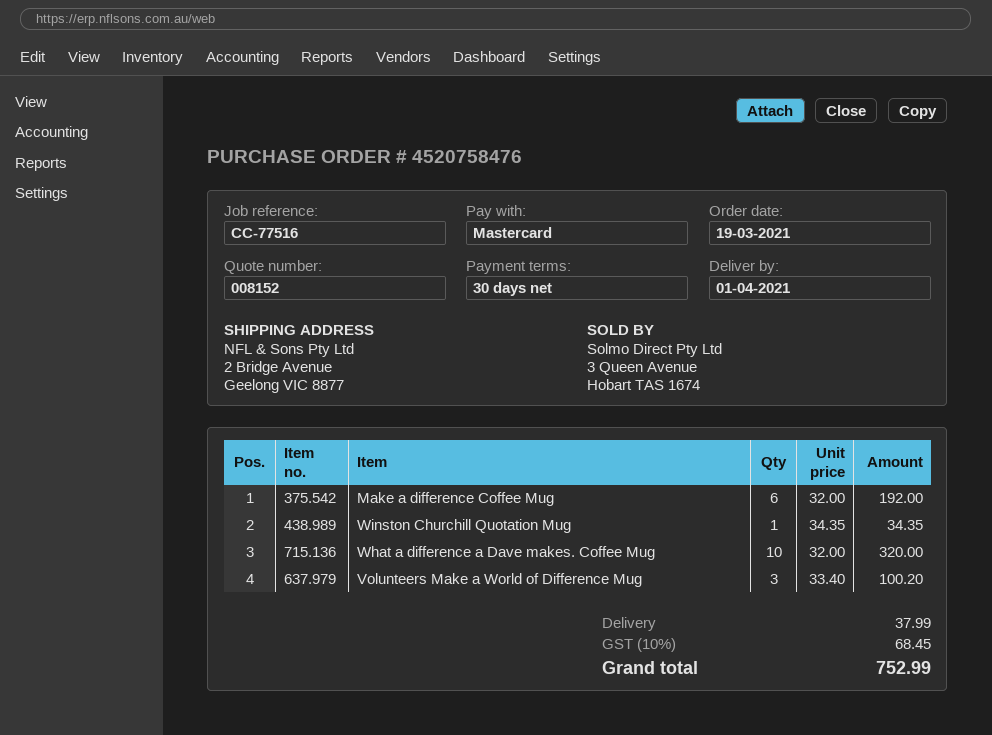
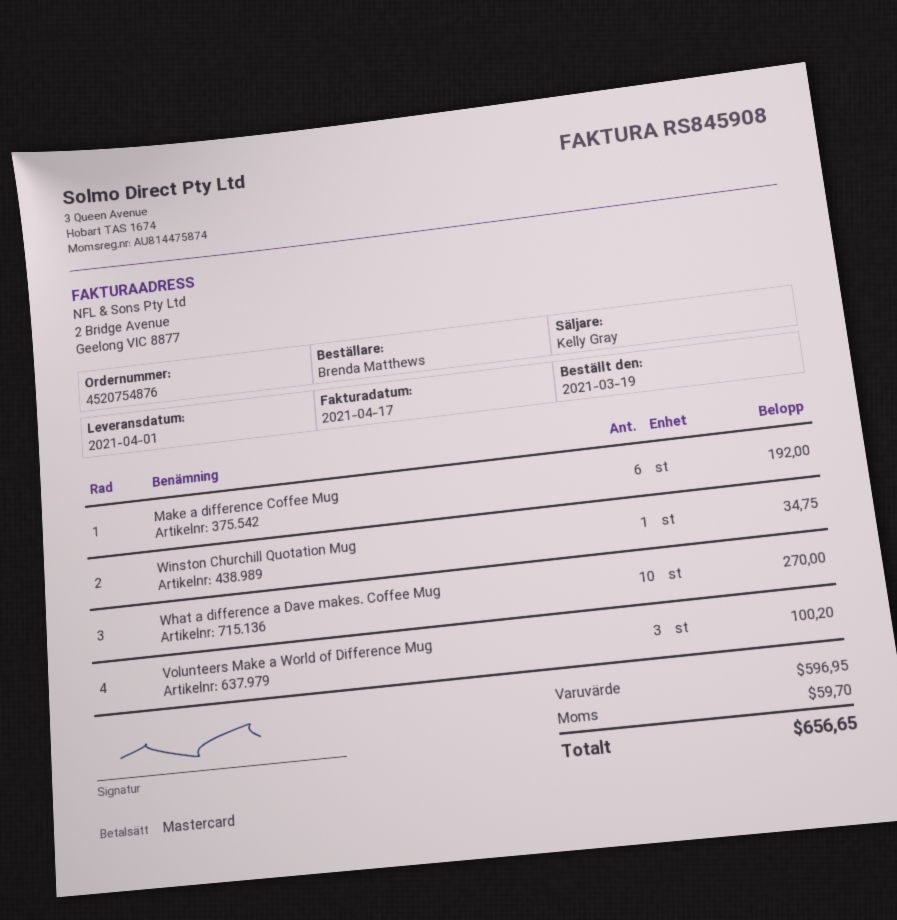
order number: 4520758476 -> 4520754876
Winston Churchill Quotation Mug: 1 for 34.35 -> 1 for 34.75
What a difference a Dave makes. Coffee Mug: 10 for 320.00 -> 10 for 270.00
shipping: 37.99 -> none
tax: 68.45 -> 59.70
total: 752.99 -> 656.65

